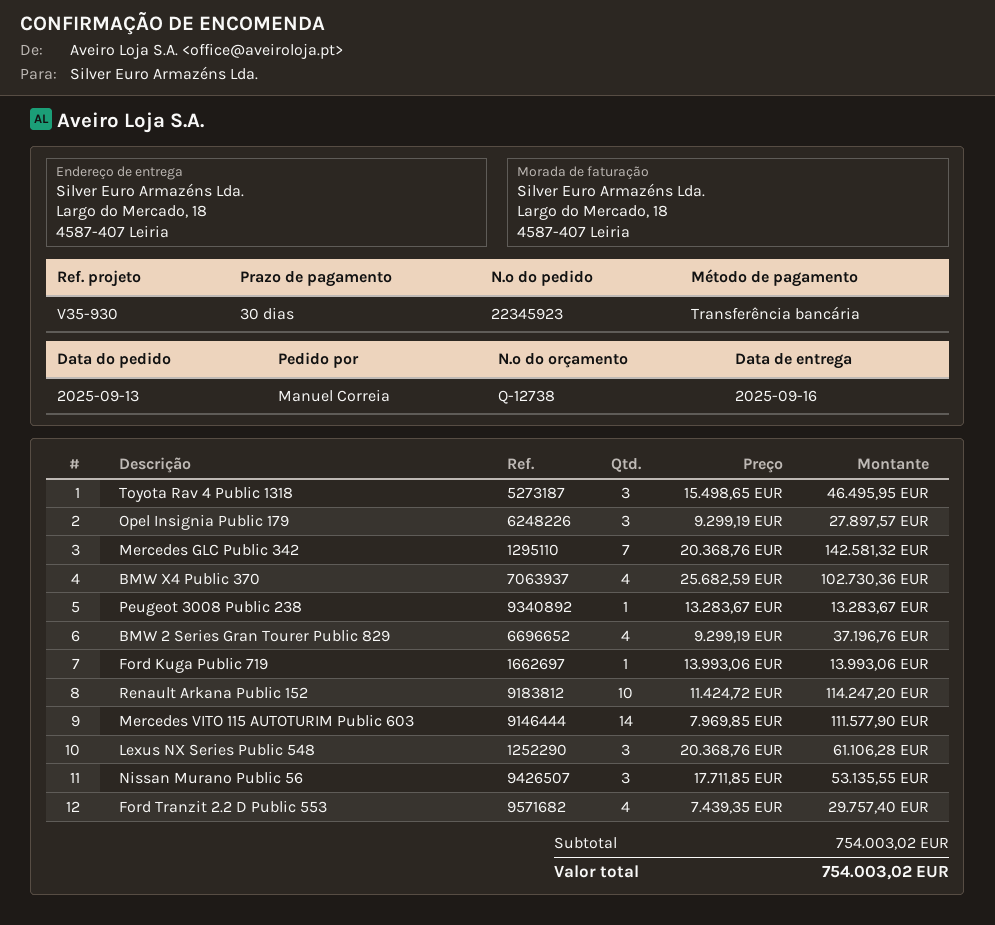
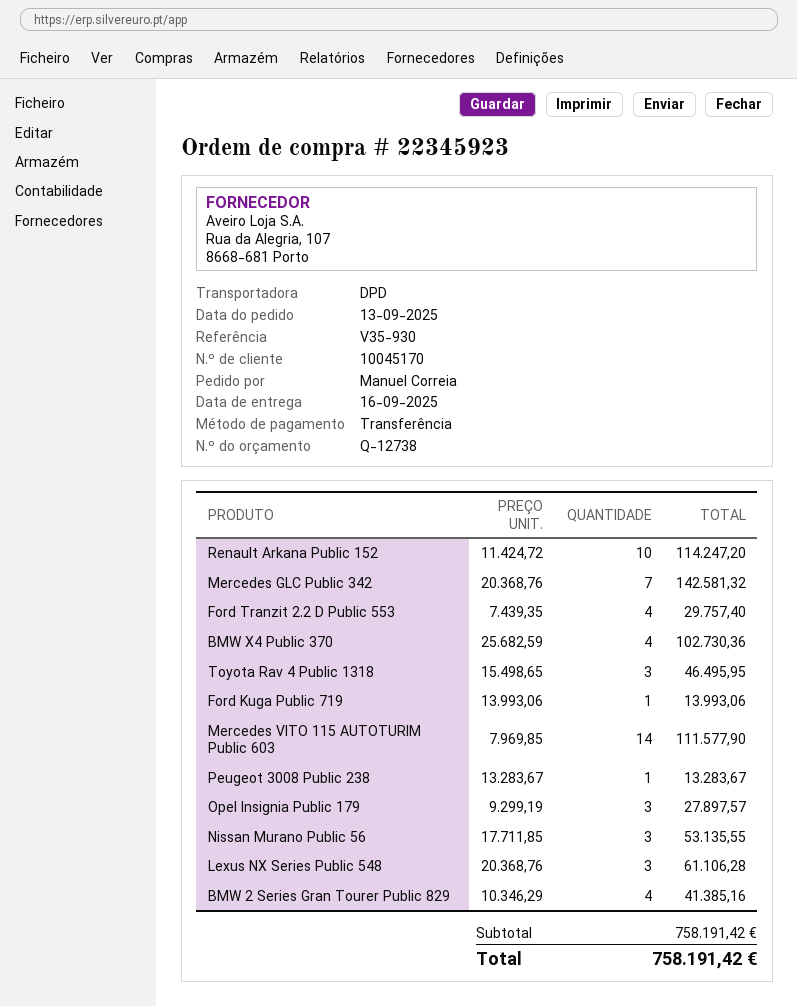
BMW 2 Series Gran Tourer Public 829: 4 x 9299.19 = 37196.76 -> 4 x 10346.29 = 41385.16
subtotal: 754003.02 -> 758191.42
total: 754003.02 -> 758191.42

